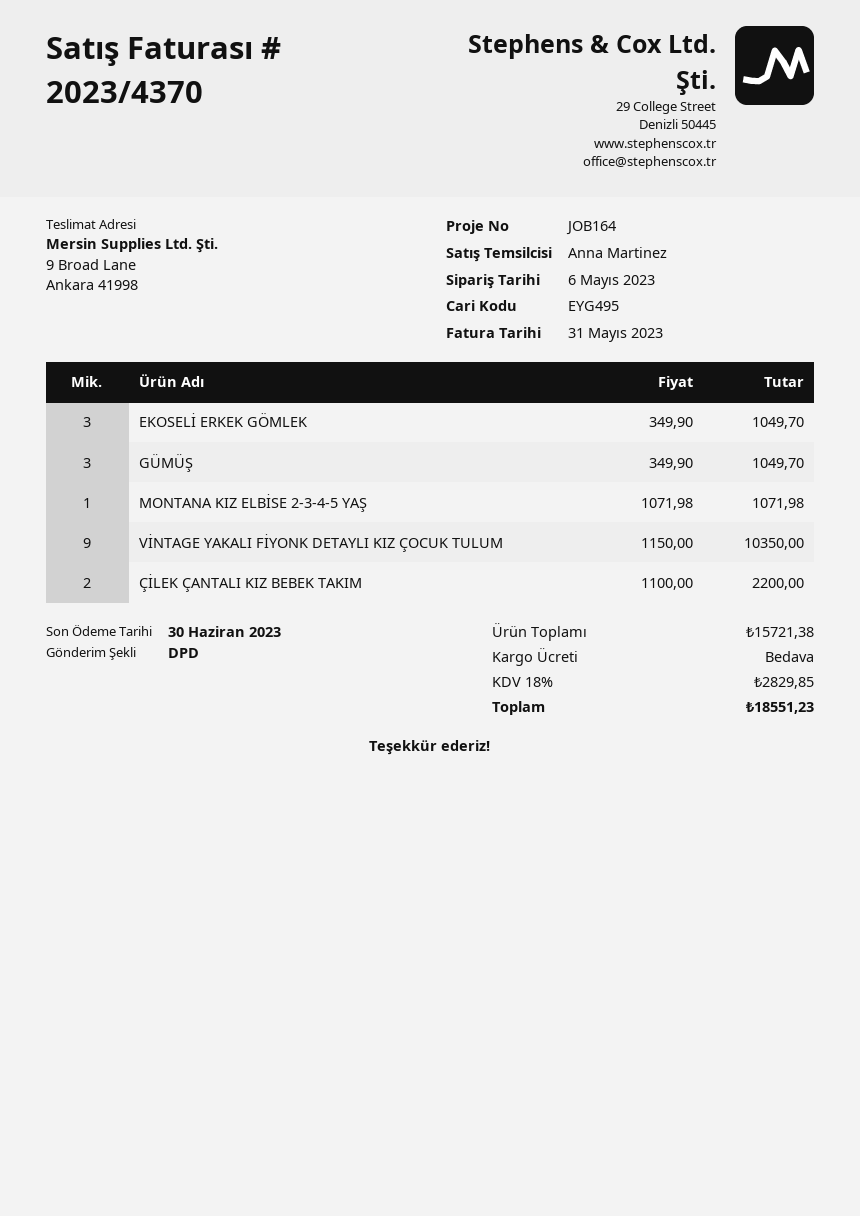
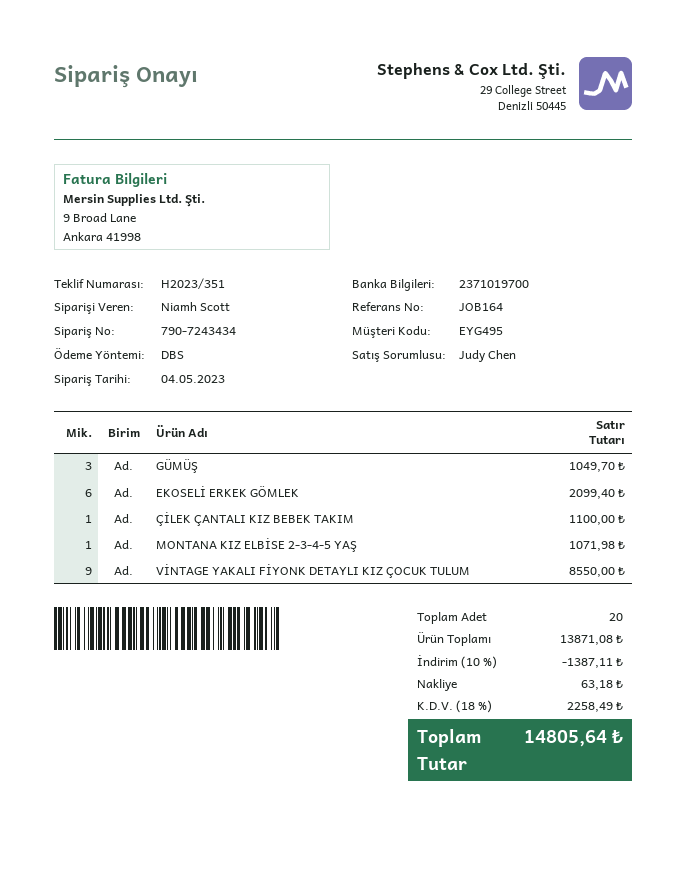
order date: 2023-05-06 -> 2023-05-04
sales rep: Anna Martinez -> Judy Chen
EKOSELİ ERKEK GÖMLEK: 3 for 1049.70 -> 6 for 2099.40
VİNTAGE YAKALI FİYONK DETAYLI KIZ ÇOCUK TULUM: 9 for 10350.00 -> 9 for 8550.00
ÇİLEK ÇANTALI KIZ BEBEK TAKIM: 2 for 2200.00 -> 1 for 1100.00
subtotal: 15721.38 -> 13871.08
discount: none -> 10% = 1387.11
shipping: 0.00 -> 63.18
tax: 18% = 2829.85 -> 18% = 2258.49
total: 18551.23 -> 14805.64

